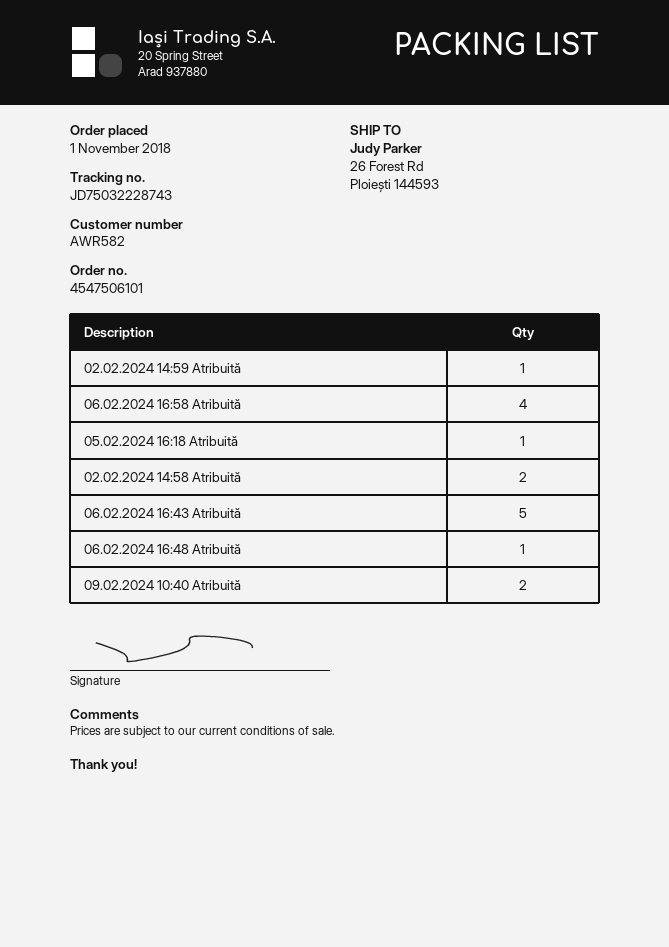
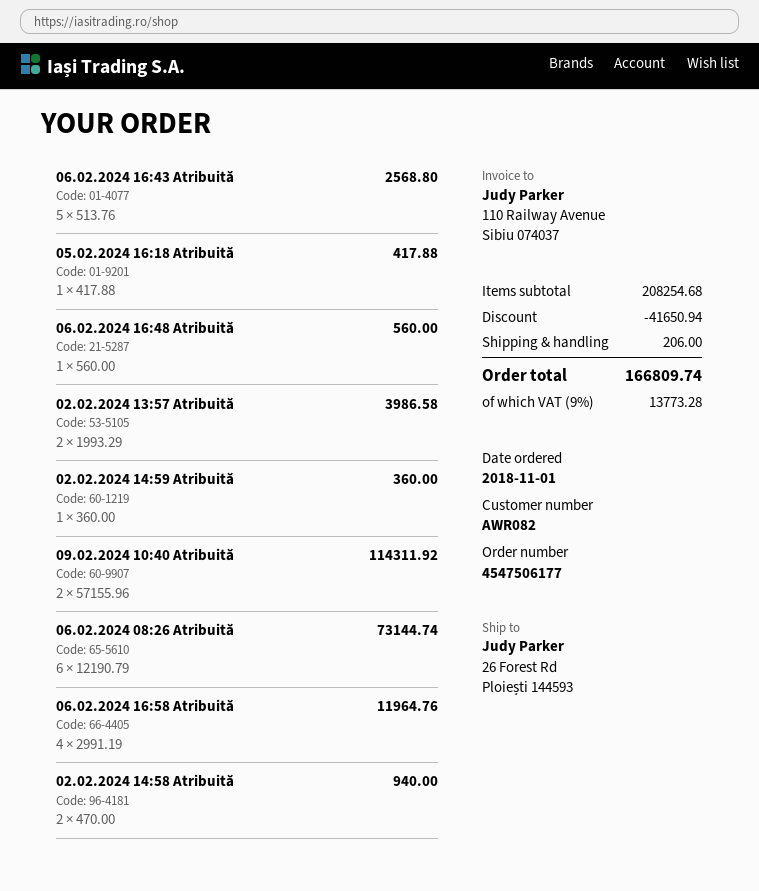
order number: 4547506101 -> 4547506177
customer number: AWR582 -> AWR082
02.02.2024 13:57 Atribuită: none -> 2
06.02.2024 08:26 Atribuită: none -> 6

